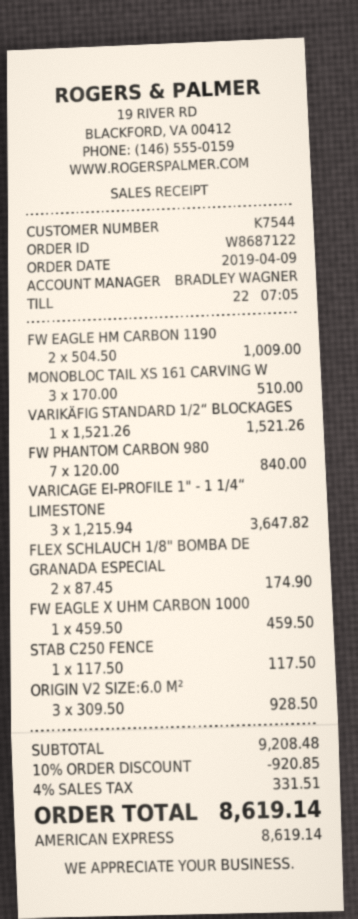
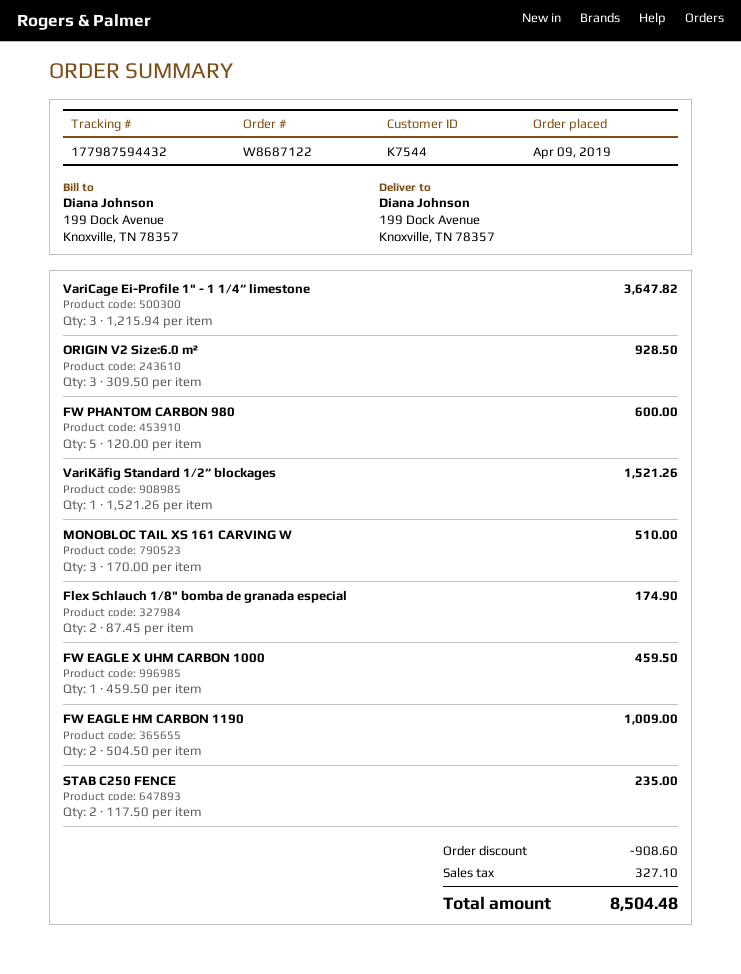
FW PHANTOM CARBON 980: 7 x 120.00 = 840.00 -> 5 x 120.00 = 600.00
STAB C250 FENCE: 1 x 117.50 = 117.50 -> 2 x 117.50 = 235.00
discount: 920.85 -> 908.60
tax: 331.51 -> 327.10
total: 8619.14 -> 8504.48

